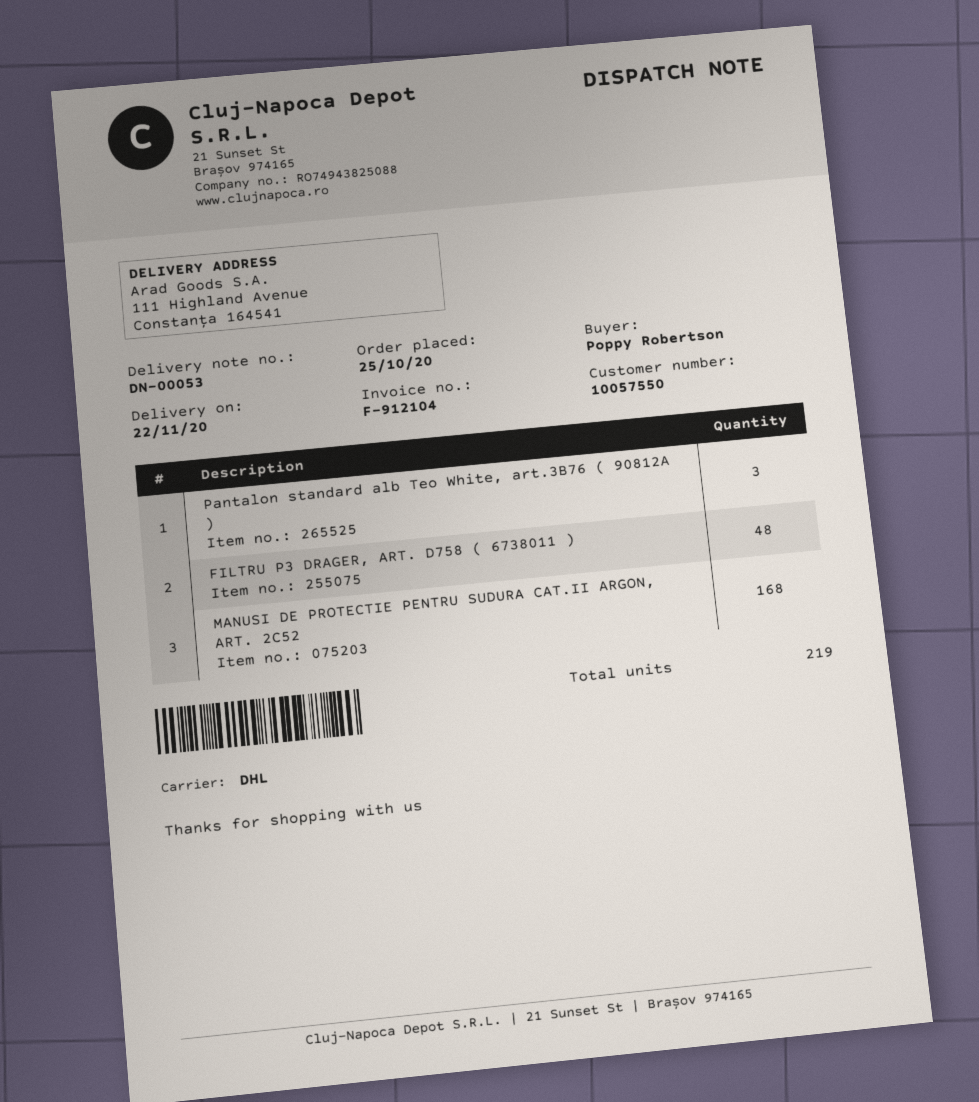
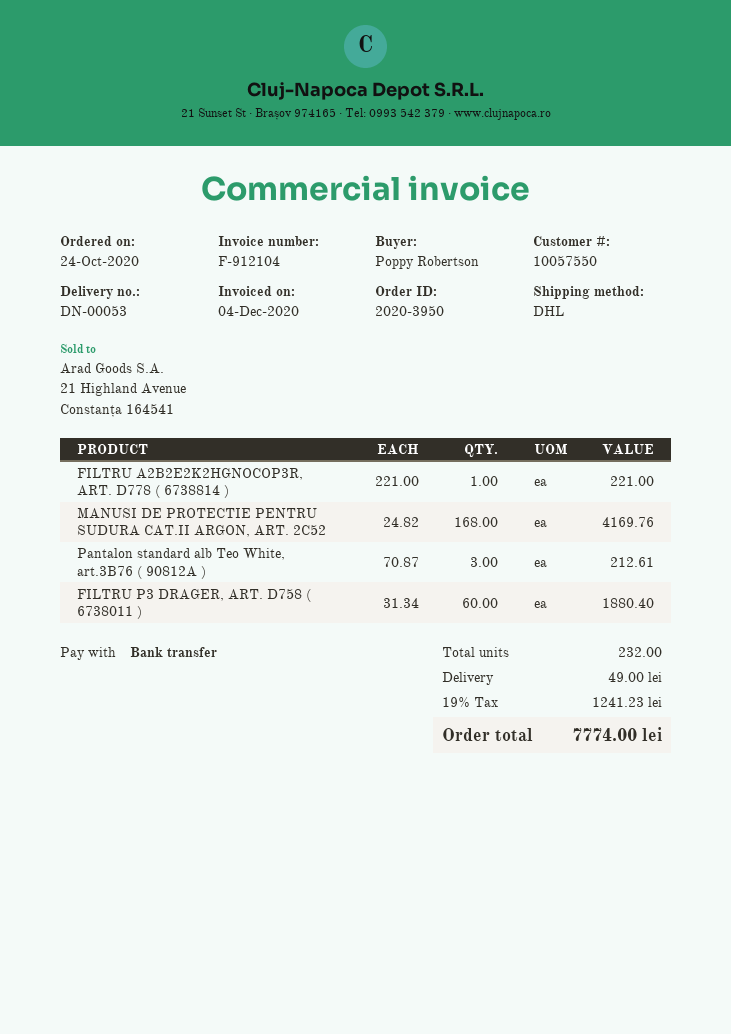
order date: 2020-10-25 -> 2020-10-24
FILTRU P3 DRAGER, ART. D758 ( 6738011 ): 48 -> 60
FILTRU A2B2E2K2HGNOCOP3R, ART. D778 ( 6738814 ): none -> 1
total quantity: 219 -> 232

